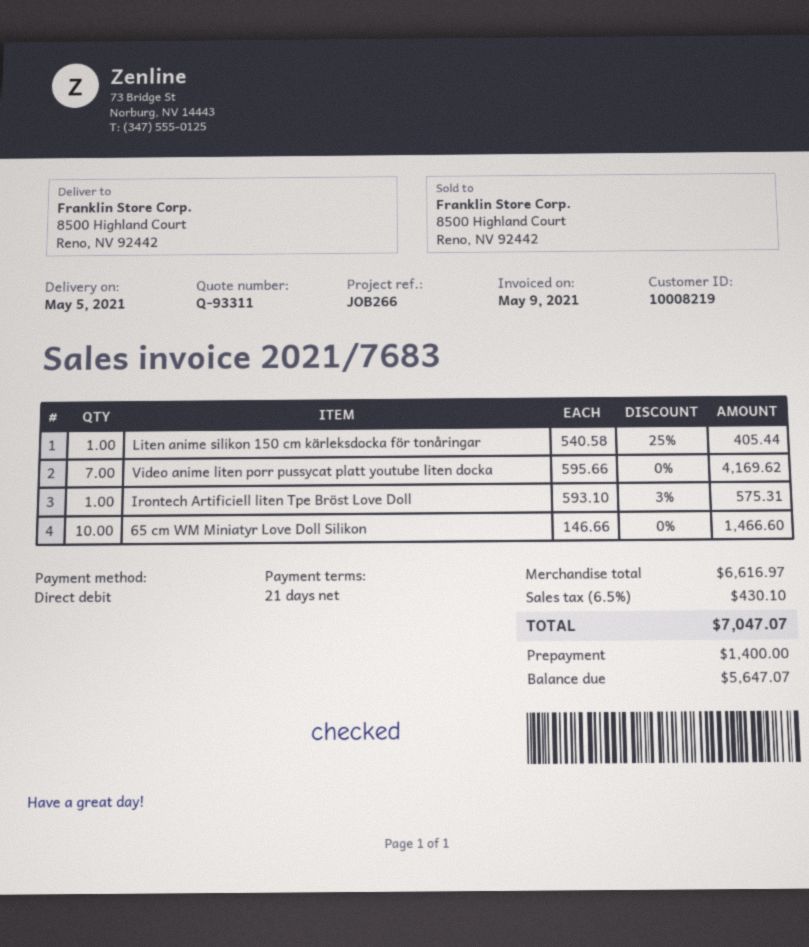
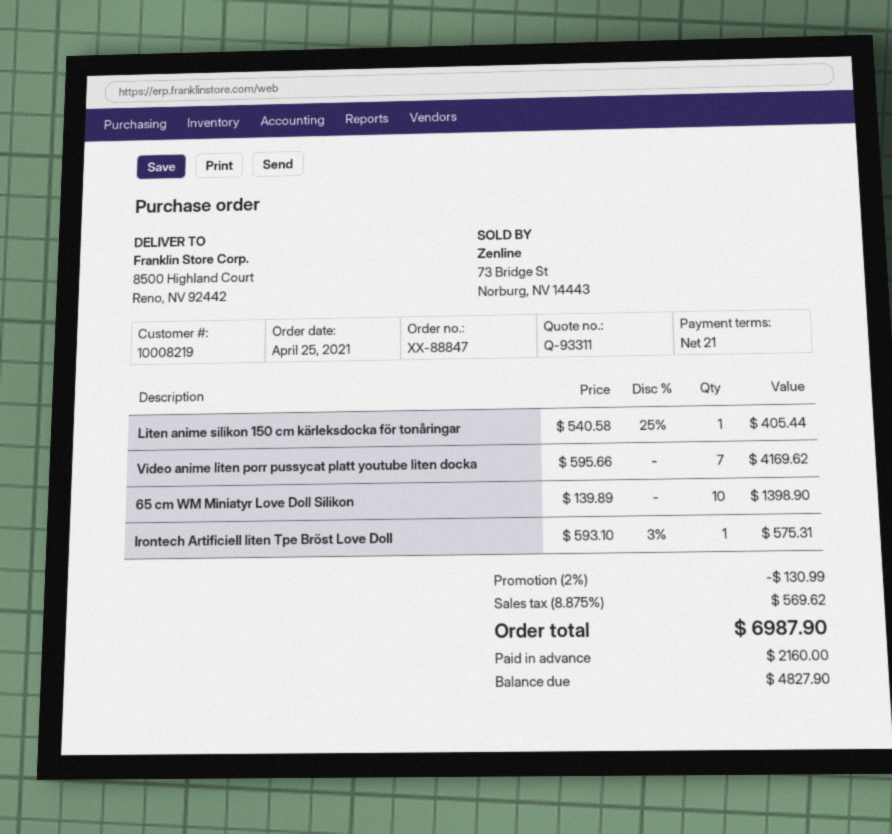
65 cm WM Miniatyr Love Doll Silikon: 10 x 146.66 = 1466.60 -> 10 x 139.89 = 1398.90
discount: none -> 2% = 130.99
tax: 6.5% = 430.10 -> 8.875% = 569.62
total: 7047.07 -> 6987.90
deposit: 1400.00 -> 2160.00
balance: 5647.07 -> 4827.90

